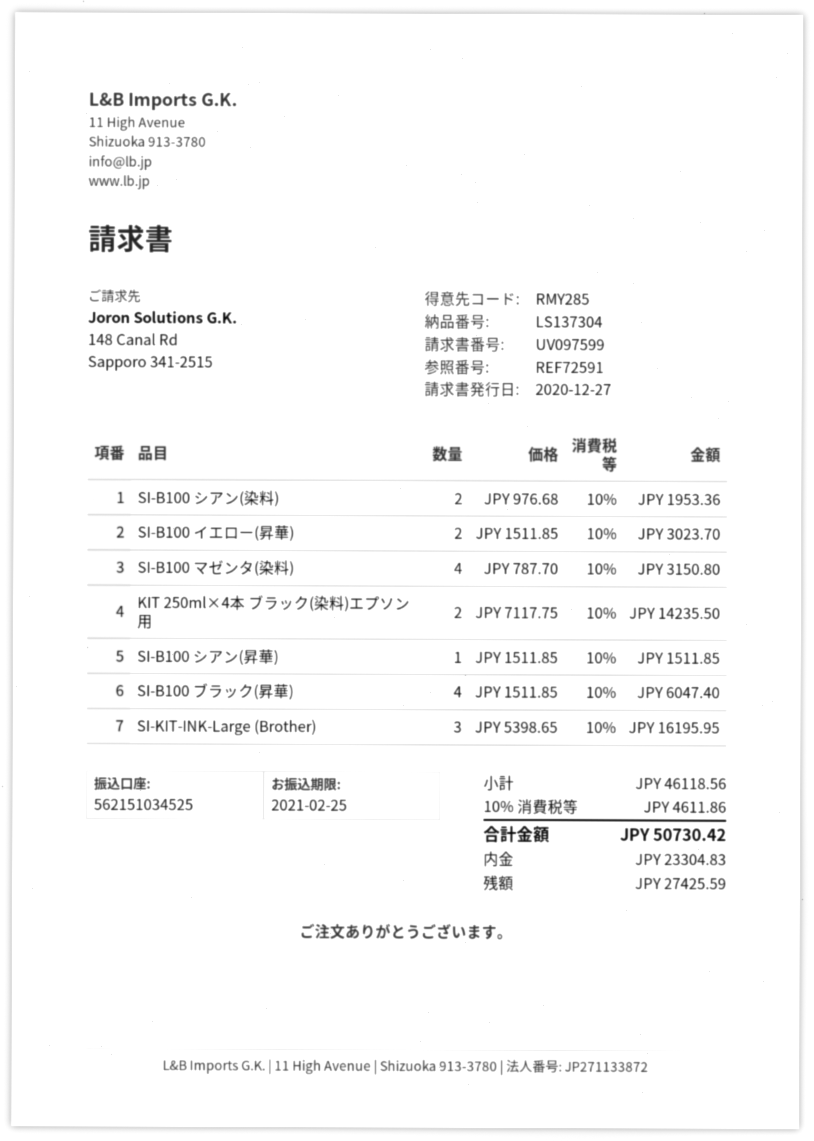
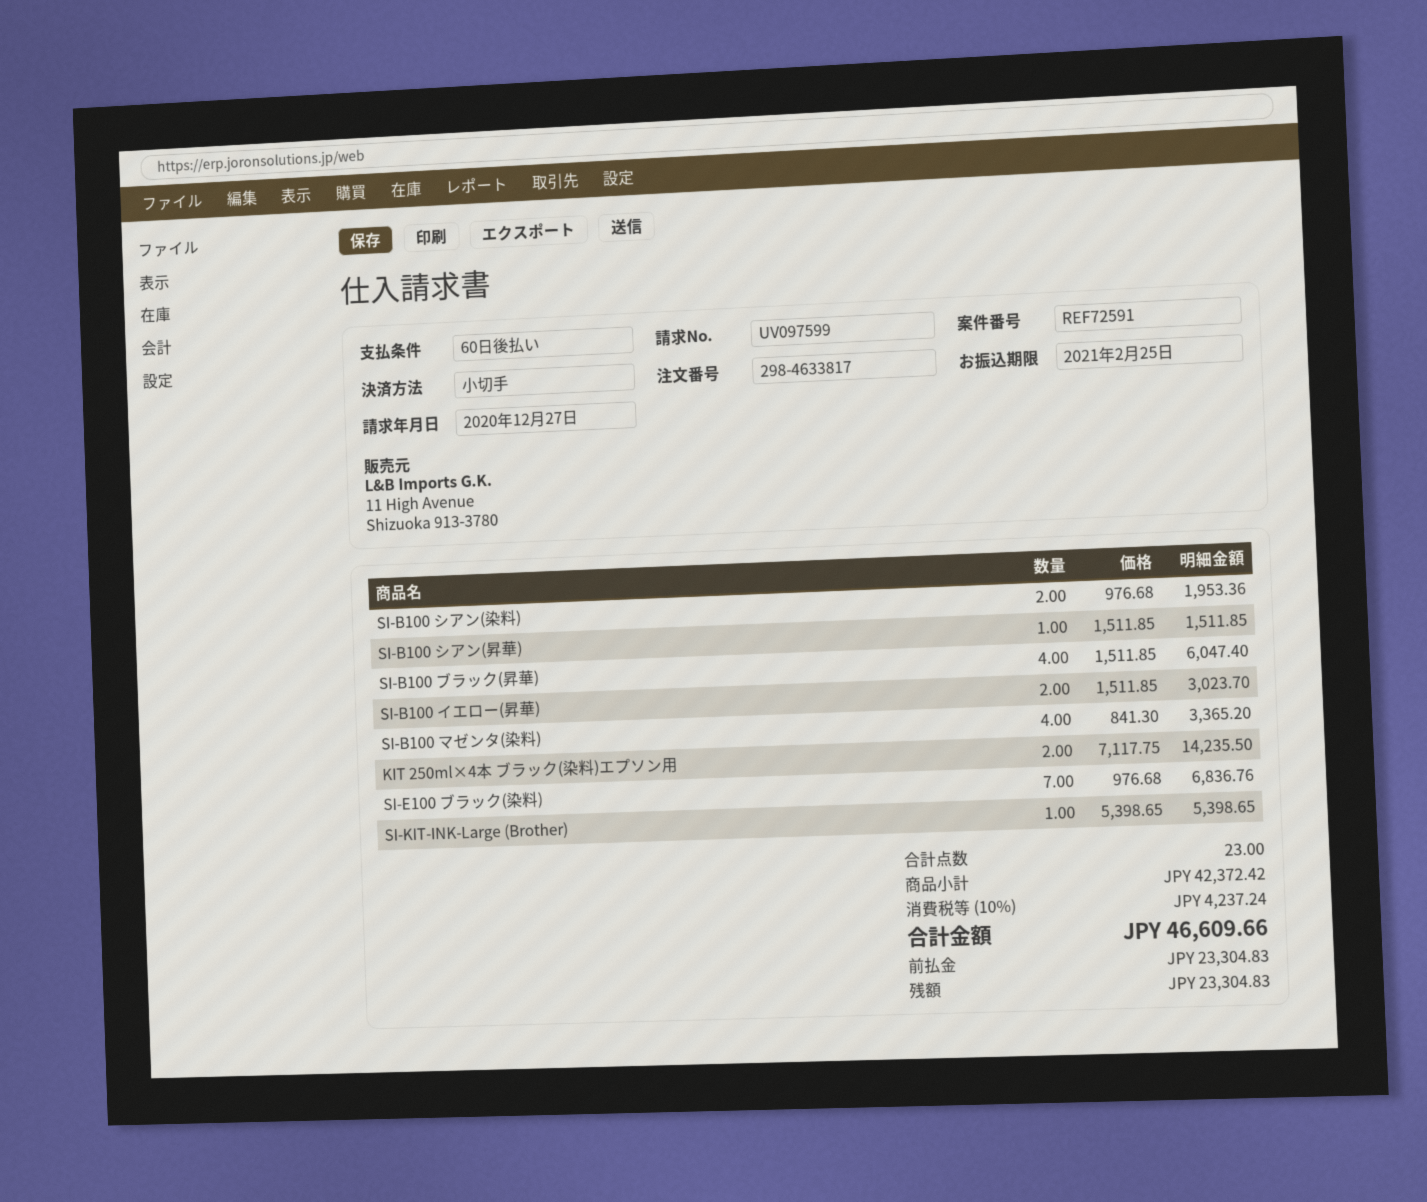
SI-B100 マゼンタ(染料): 4 x 787.70 = 3150.80 -> 4 x 841.30 = 3365.20
SI-KIT-INK-Large (Brother): 3 x 5398.65 = 16195.95 -> 1 x 5398.65 = 5398.65
SI-E100 ブラック(染料): none -> 7 x 976.68 = 6836.76
subtotal: 46118.56 -> 42372.42
tax: 10% = 4611.86 -> 10% = 4237.24
total: 50730.42 -> 46609.66
balance: 27425.59 -> 23304.83

